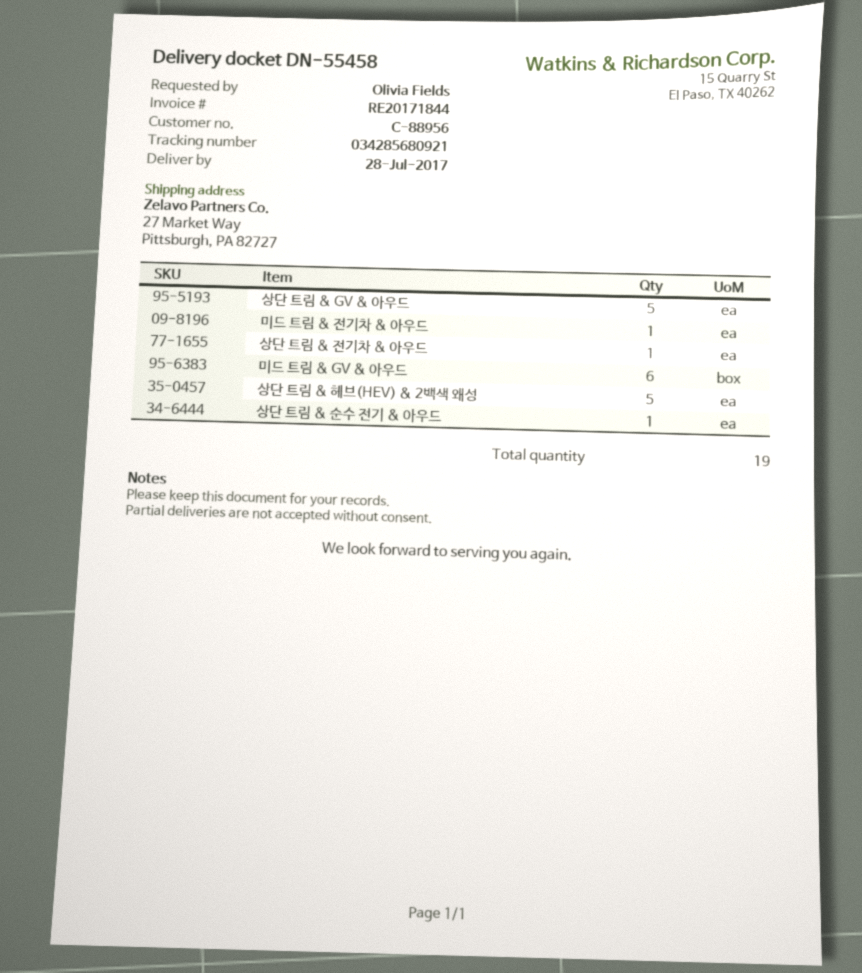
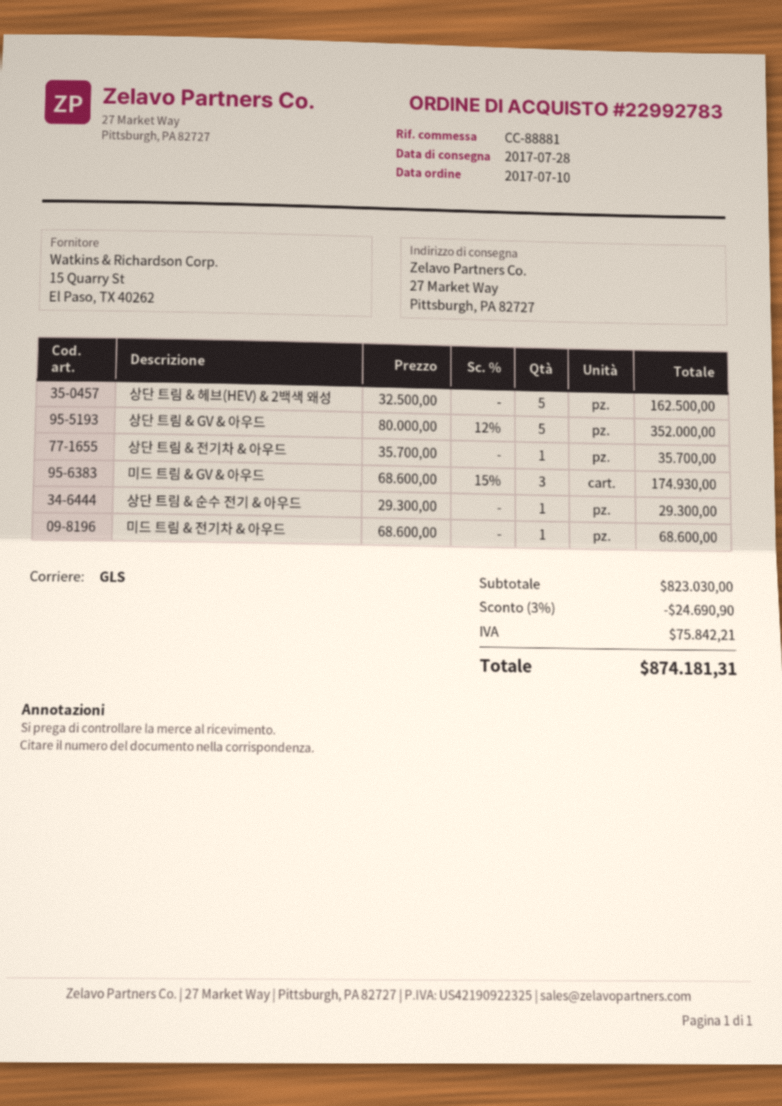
미드 트림 & GV & 아우드: 6 -> 3

